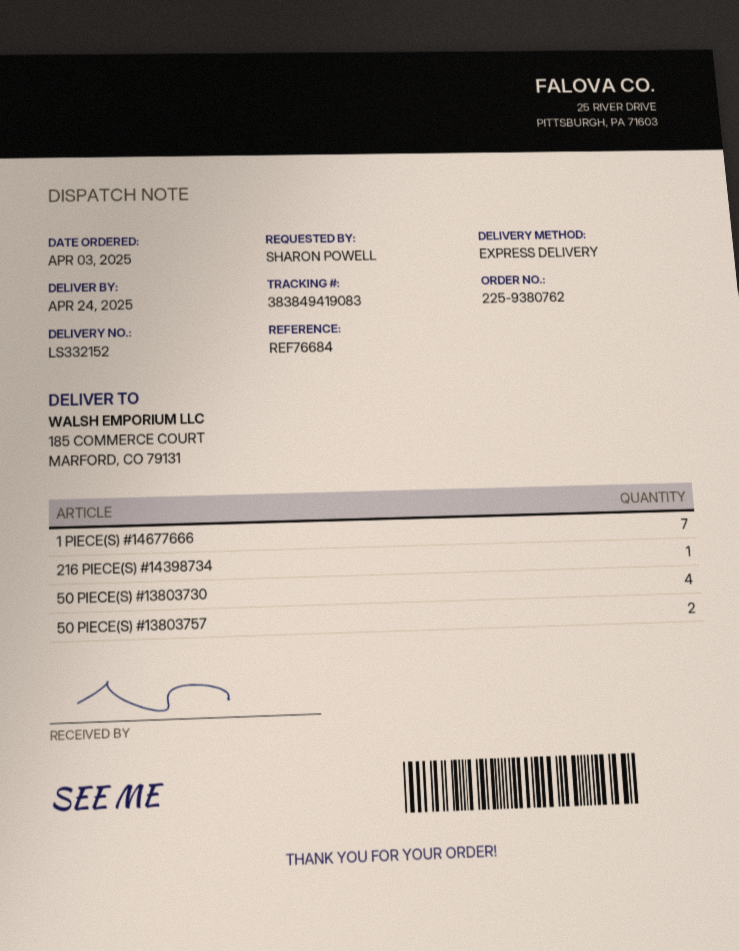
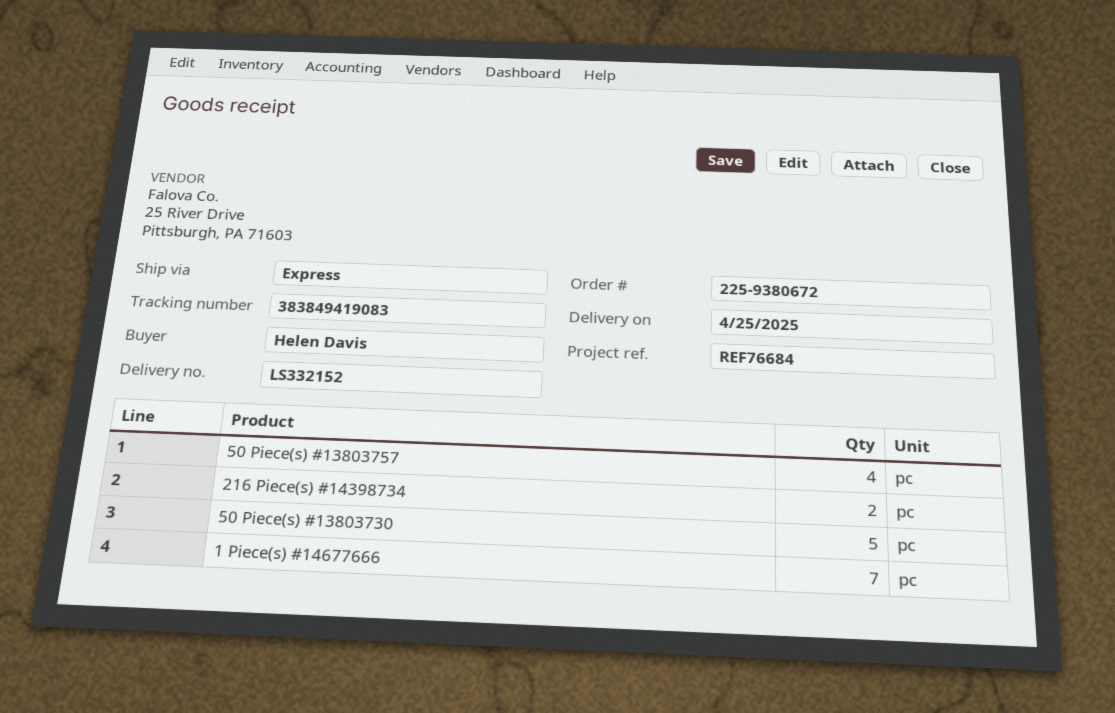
order number: 225-9380762 -> 225-9380672
delivery date: 2025-04-24 -> 2025-04-25
ordered by: SHARON POWELL -> Helen Davis
216 PIECE(S) #14398734: 1 -> 2
50 PIECE(S) #13803730: 4 -> 5
50 PIECE(S) #13803757: 2 -> 4

